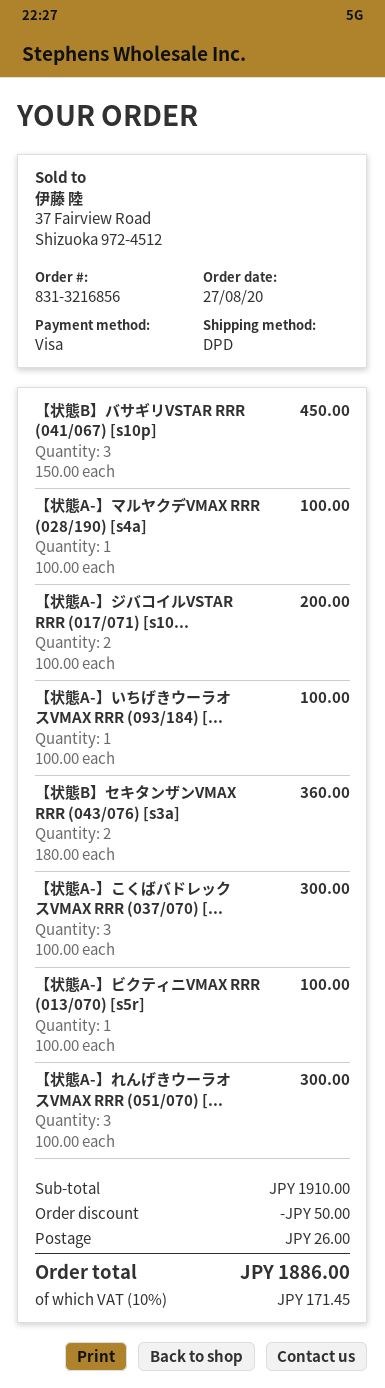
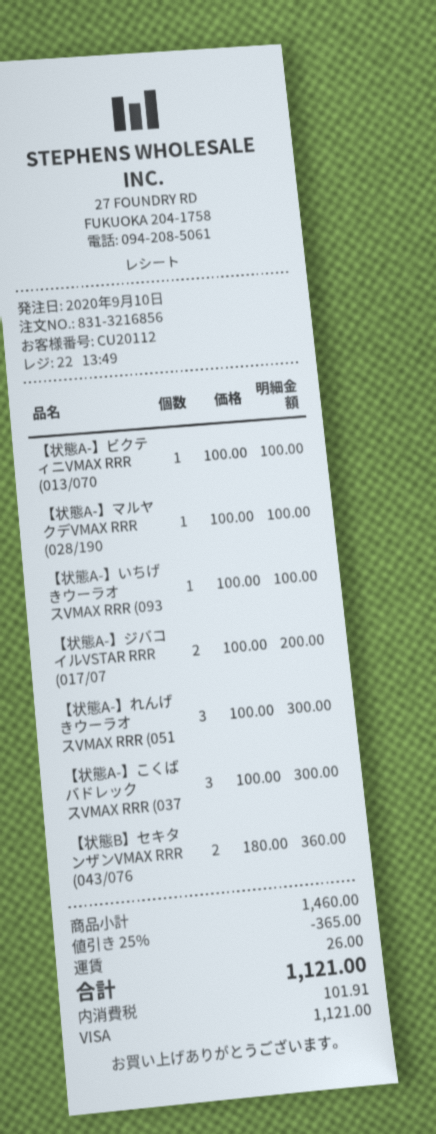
order date: 2020-08-27 -> 2020-09-10
【状態B】バサギリVSTAR RRR (041/067) [s10p]: 3 x 150.00 = 450.00 -> none
subtotal: 1910.00 -> 1460.00
discount: 50.00 -> 365.00
tax: 171.45 -> 101.91
total: 1886.00 -> 1121.00

